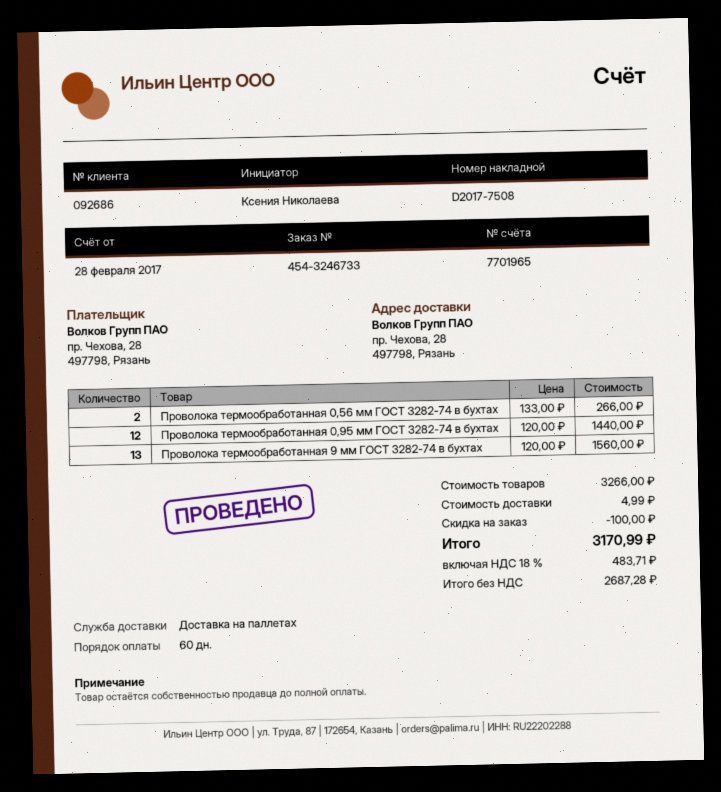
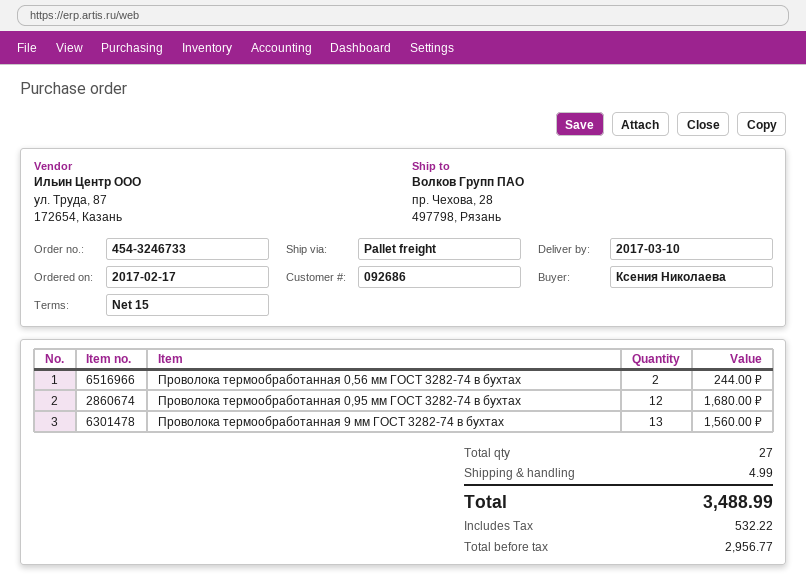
payment terms: 60 days -> 15 days
Проволока термообработанная 0,56 мм ГОСТ 3282-74 в бухтах: 2 for 266.00 -> 2 for 244.00
Проволока термообработанная 0,95 мм ГОСТ 3282-74 в бухтах: 12 for 1440.00 -> 12 for 1680.00
discount: 100.00 -> none
net: 2687.28 -> 2956.77
tax: 483.71 -> 532.22
total: 3170.99 -> 3488.99

